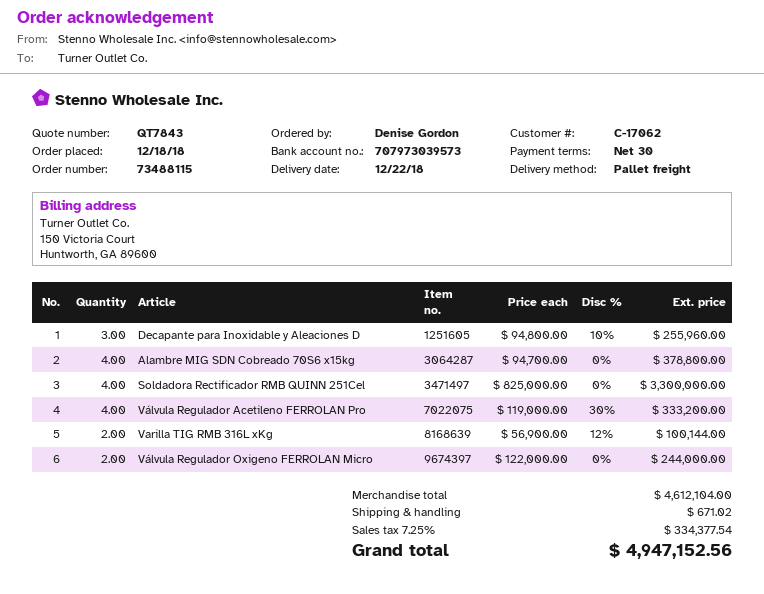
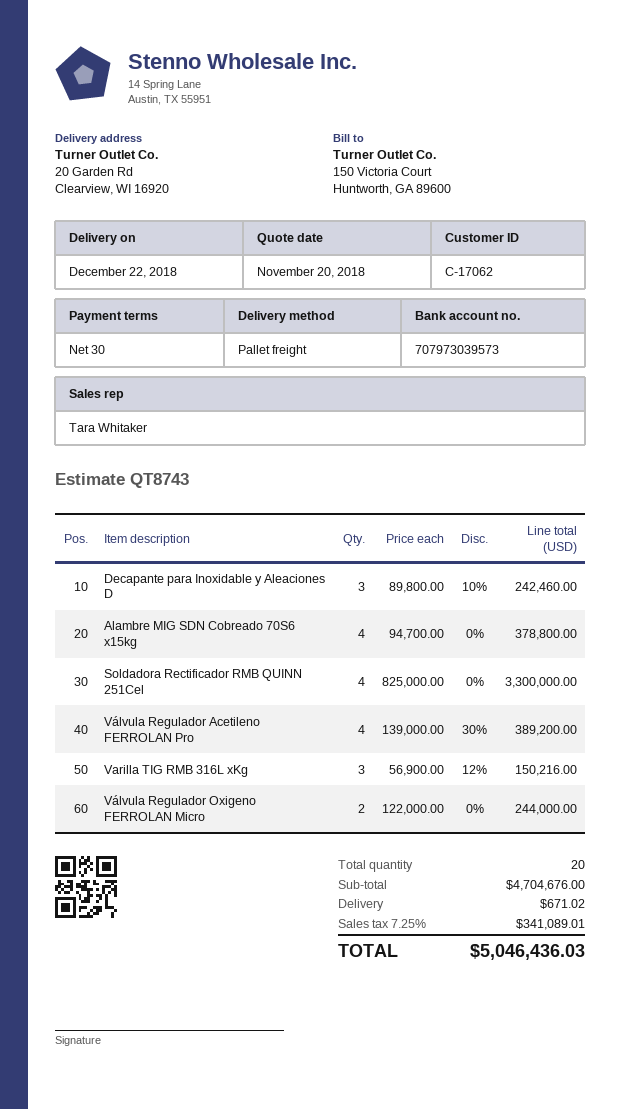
quote number: QT7843 -> QT8743
Decapante para Inoxidable y Aleaciones D: 3 x 94800.00 - 10% = 255960.00 -> 3 x 89800.00 - 10% = 242460.00
Válvula Regulador Acetileno FERROLAN Pro: 4 x 119000.00 - 30% = 333200.00 -> 4 x 139000.00 - 30% = 389200.00
Varilla TIG RMB 316L xKg: 2 x 56900.00 - 12% = 100144.00 -> 3 x 56900.00 - 12% = 150216.00
subtotal: 4612104.00 -> 4704676.00
tax: 7.25% = 334377.54 -> 7.25% = 341089.01
total: 4947152.56 -> 5046436.03

